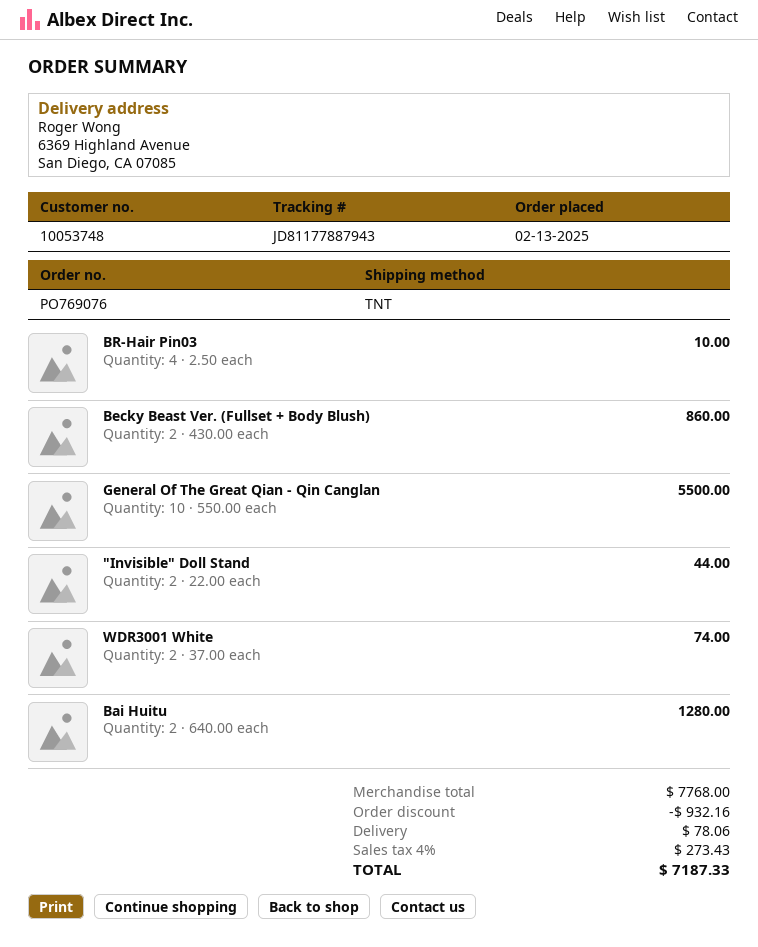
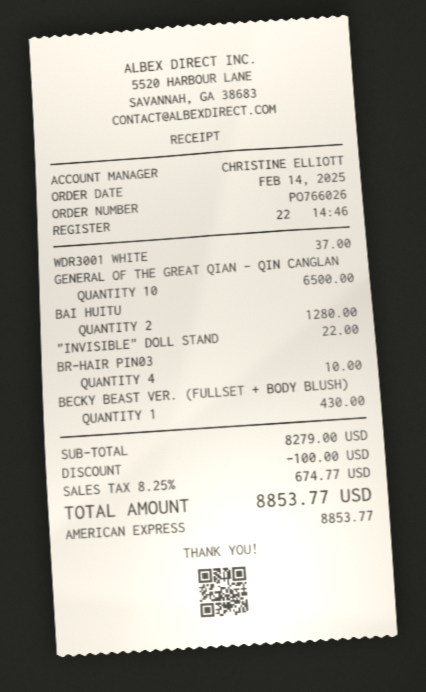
order number: PO769076 -> PO766026
order date: 2025-02-13 -> 2025-02-14
Becky Beast Ver. (Fullset + Body Blush): 2 for 860.00 -> 1 for 430.00
General Of The Great Qian - Qin Canglan: 10 for 5500.00 -> 10 for 6500.00
"Invisible" Doll Stand: 2 for 44.00 -> 1 for 22.00
WDR3001 White: 2 for 74.00 -> 1 for 37.00
subtotal: 7768.00 -> 8279.00
discount: 932.16 -> 100.00
shipping: 78.06 -> none
tax: 4% = 273.43 -> 8.25% = 674.77
total: 7187.33 -> 8853.77

